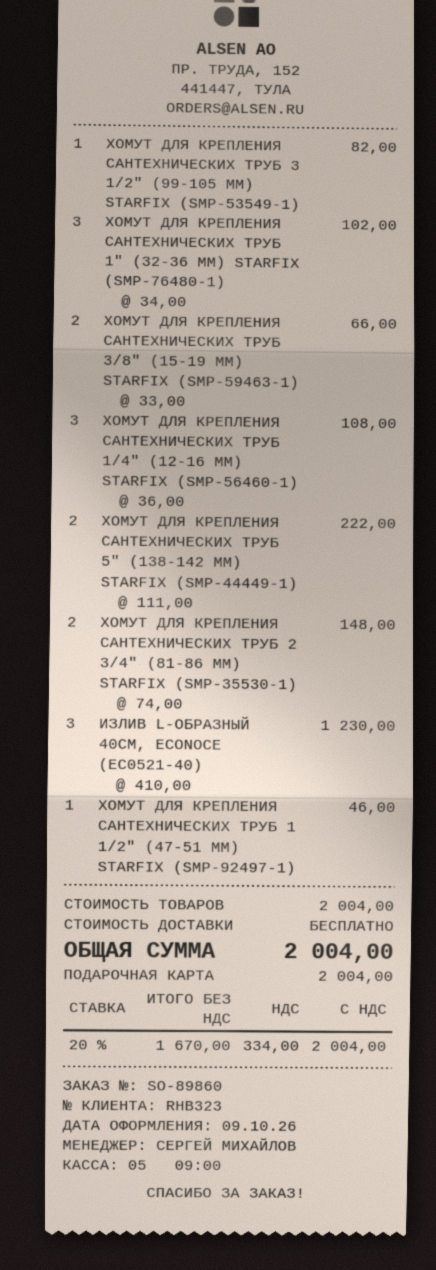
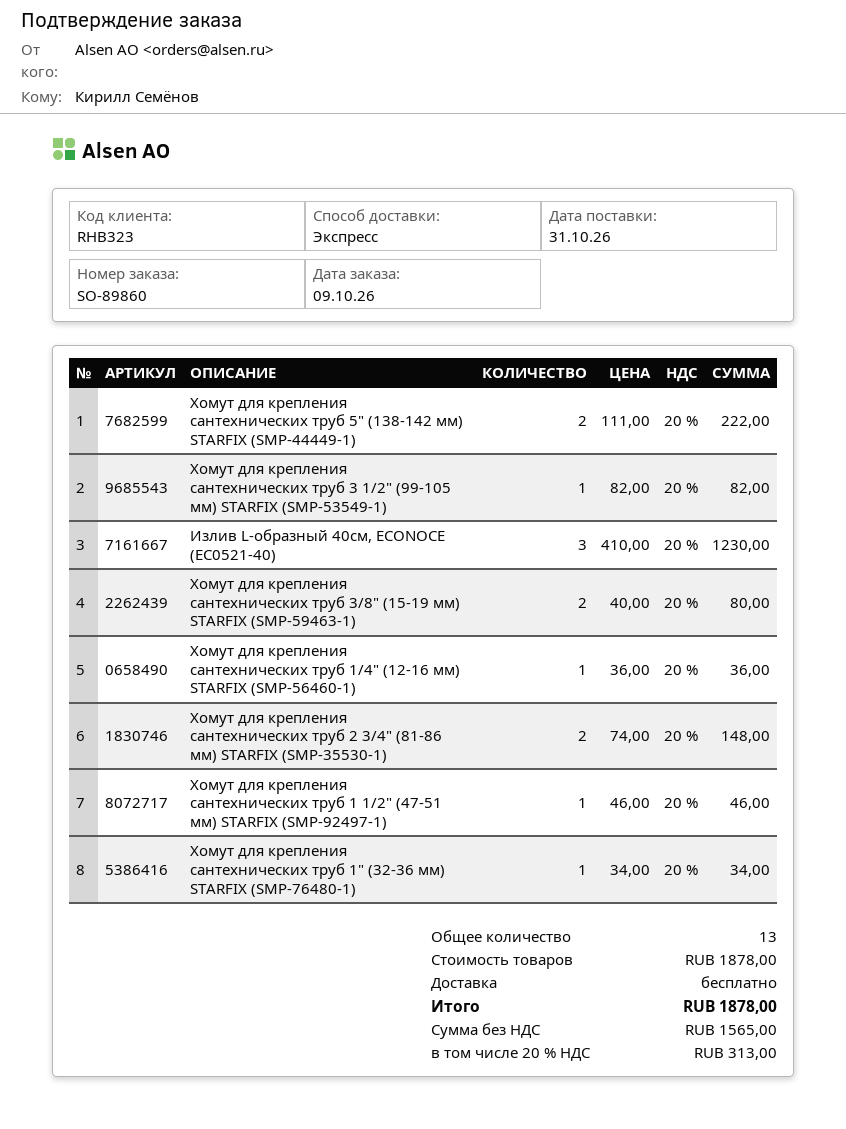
ХОМУТ ДЛЯ КРЕПЛЕНИЯ САНТЕХНИЧЕСКИХ ТРУБ 1" (32-36 ММ) STARFIX (SMP-76480-1): 3 x 34.00 = 102.00 -> 1 x 34.00 = 34.00
ХОМУТ ДЛЯ КРЕПЛЕНИЯ САНТЕХНИЧЕСКИХ ТРУБ 3/8" (15-19 ММ) STARFIX (SMP-59463-1): 2 x 33.00 = 66.00 -> 2 x 40.00 = 80.00
ХОМУТ ДЛЯ КРЕПЛЕНИЯ САНТЕХНИЧЕСКИХ ТРУБ 1/4" (12-16 ММ) STARFIX (SMP-56460-1): 3 x 36.00 = 108.00 -> 1 x 36.00 = 36.00
subtotal: 2004.00 -> 1878.00
net: 1670.00 -> 1565.00
tax: 20% = 334.00 -> 20% = 313.00
total: 2004.00 -> 1878.00

